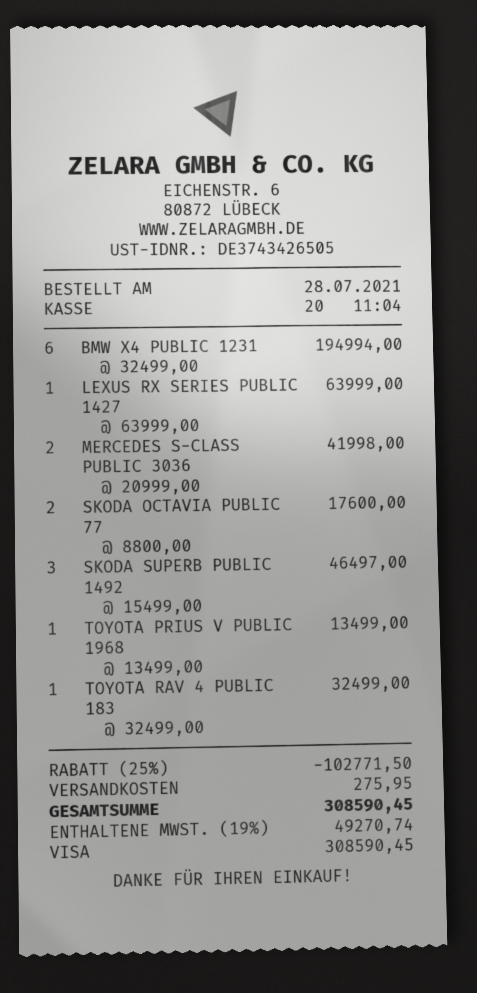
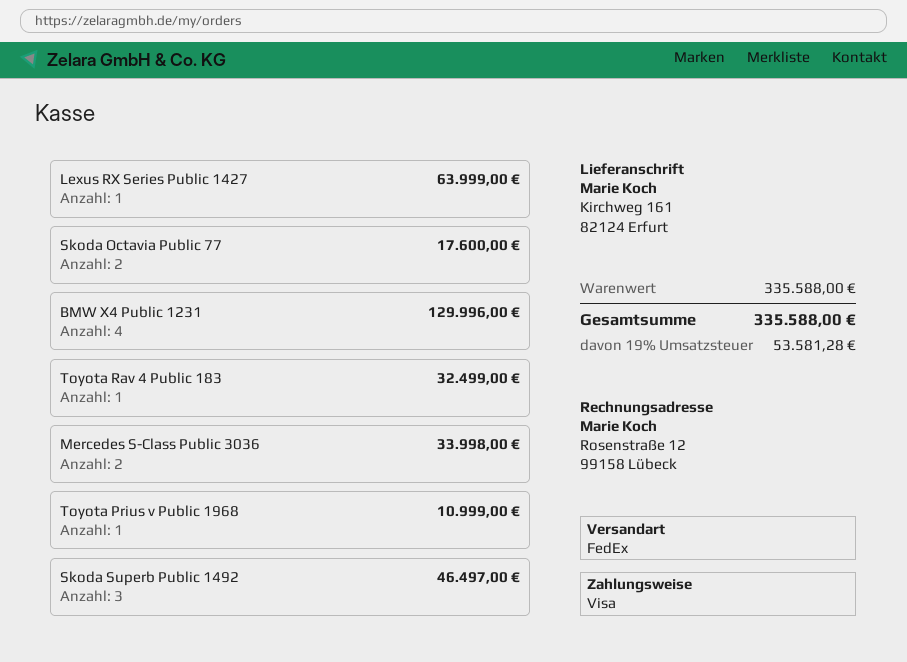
BMW X4 PUBLIC 1231: 6 for 194994.00 -> 4 for 129996.00
MERCEDES S-CLASS PUBLIC 3036: 2 for 41998.00 -> 2 for 33998.00
TOYOTA PRIUS V PUBLIC 1968: 1 for 13499.00 -> 1 for 10999.00
discount: 25% = 102771.50 -> none
shipping: 275.95 -> none
tax: 19% = 49270.74 -> 19% = 53581.28
total: 308590.45 -> 335588.00

